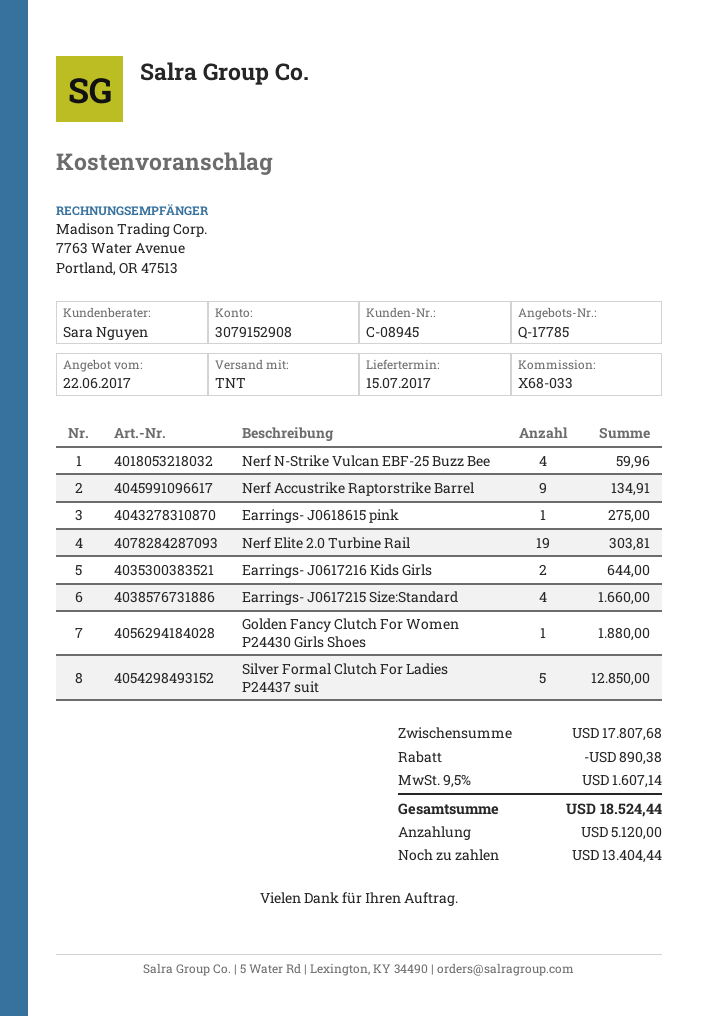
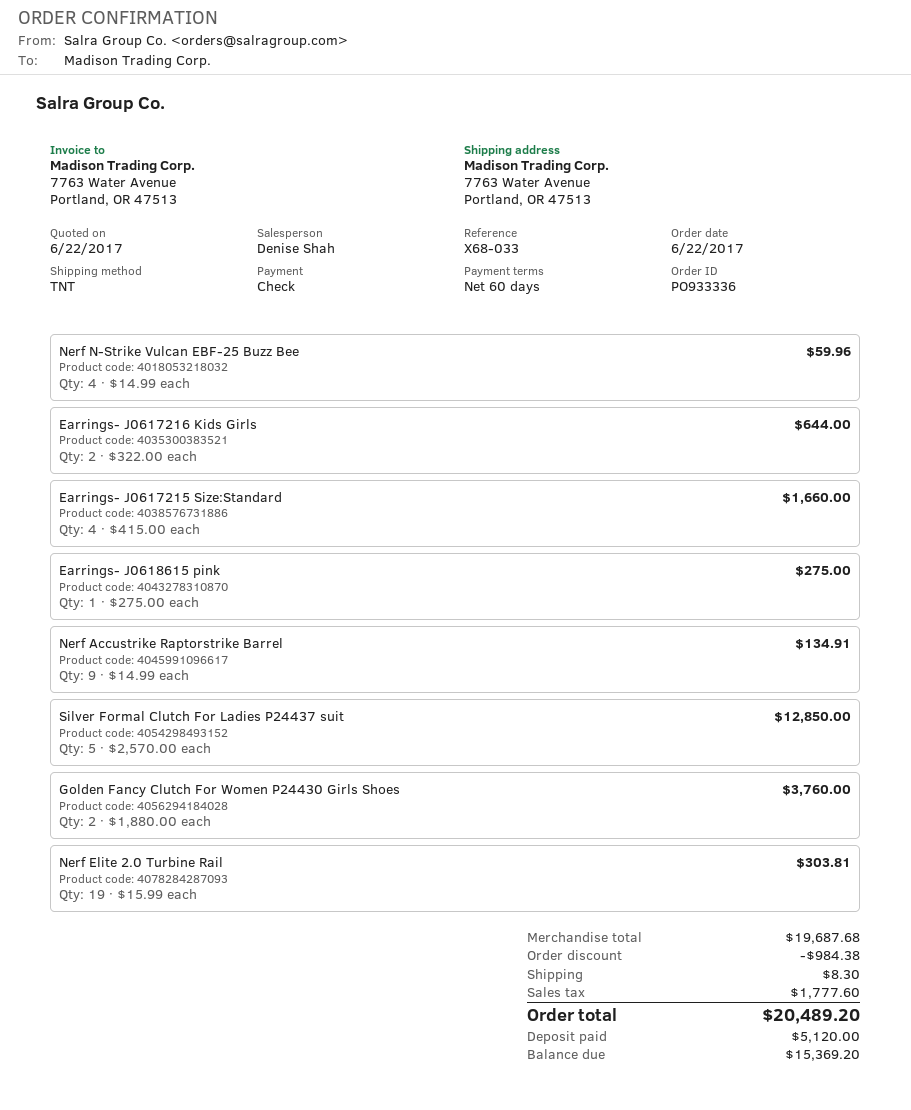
sales rep: Sara Nguyen -> Denise Shah
Golden Fancy Clutch For Women P24430 Girls Shoes: 1 for 1880.00 -> 2 for 3760.00
subtotal: 17807.68 -> 19687.68
discount: 890.38 -> 984.38
shipping: none -> 8.30
tax: 1607.14 -> 1777.60
total: 18524.44 -> 20489.20
balance: 13404.44 -> 15369.20

